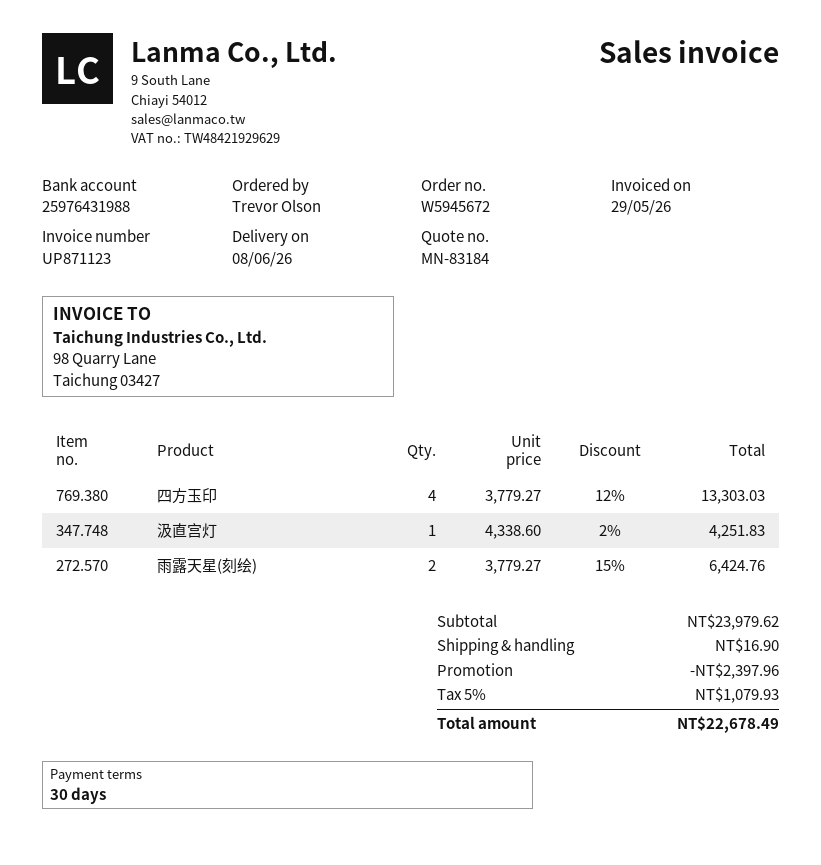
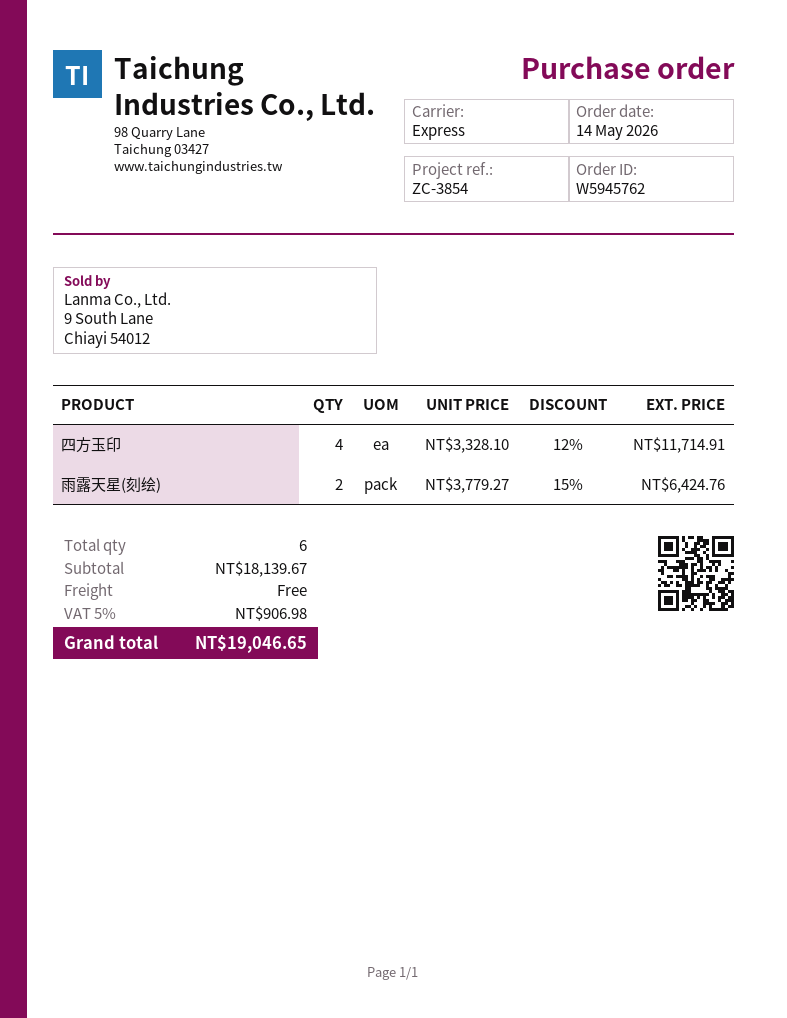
order number: W5945672 -> W5945762
四方玉印: 4 x 3779.27 - 12% = 13303.03 -> 4 x 3328.10 - 12% = 11714.91
汲直宫灯: 1 x 4338.60 - 2% = 4251.83 -> none
subtotal: 23979.62 -> 18139.67
discount: 2397.96 -> none
shipping: 16.90 -> 0.00
tax: 5% = 1079.93 -> 5% = 906.98
total: 22678.49 -> 19046.65

